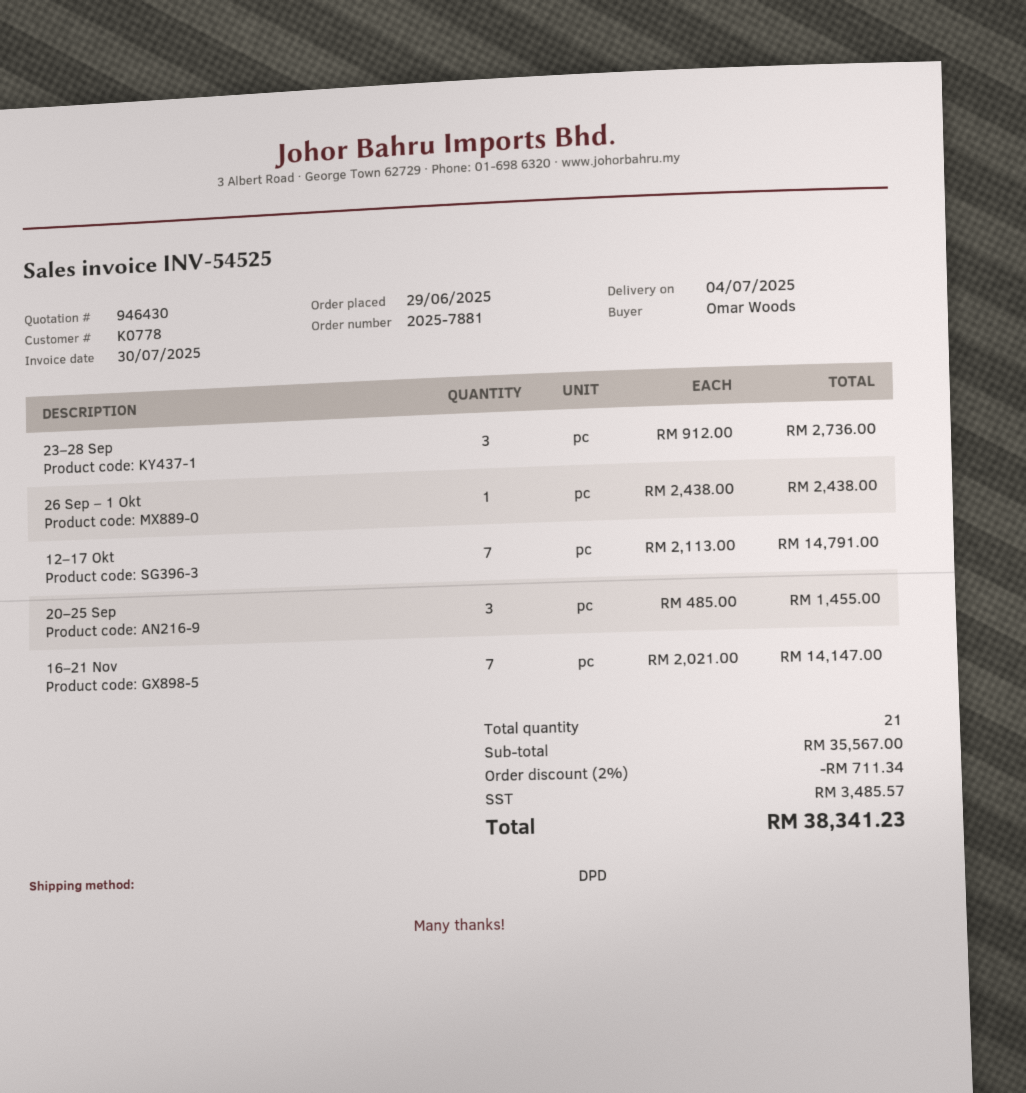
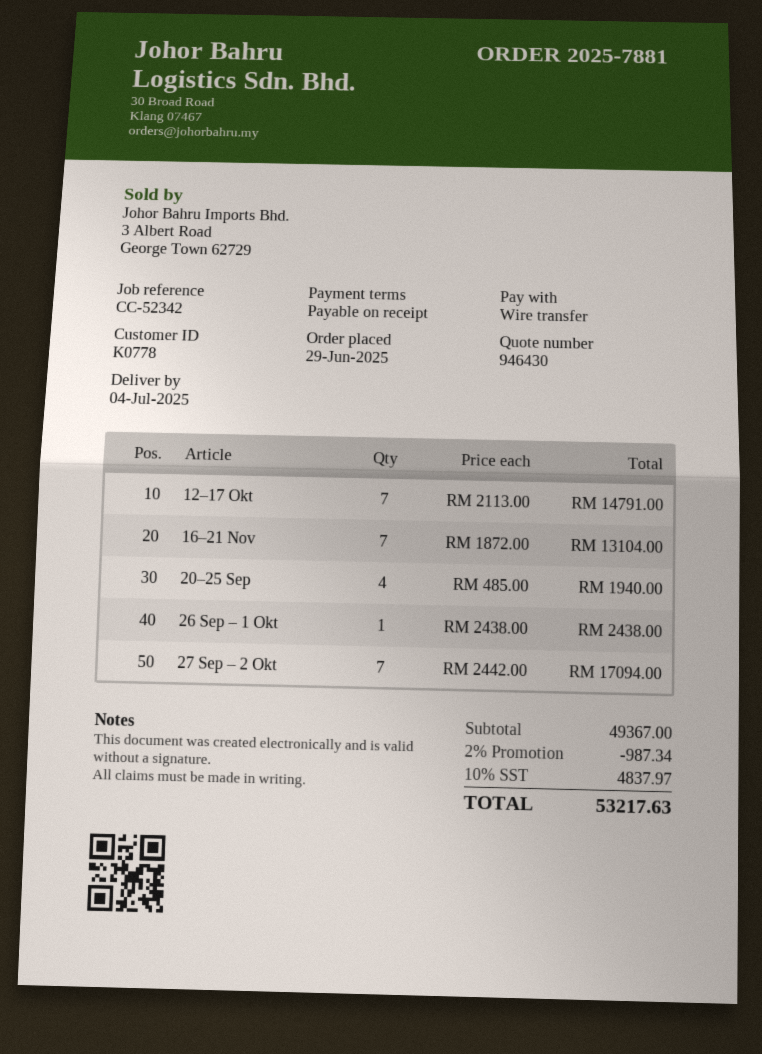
23–28 Sep: 3 x 912.00 = 2736.00 -> none
20–25 Sep: 3 x 485.00 = 1455.00 -> 4 x 485.00 = 1940.00
16–21 Nov: 7 x 2021.00 = 14147.00 -> 7 x 1872.00 = 13104.00
27 Sep – 2 Okt: none -> 7 x 2442.00 = 17094.00
subtotal: 35567.00 -> 49367.00
discount: 2% = 711.34 -> 2% = 987.34
tax: 3485.57 -> 4837.97
total: 38341.23 -> 53217.63

